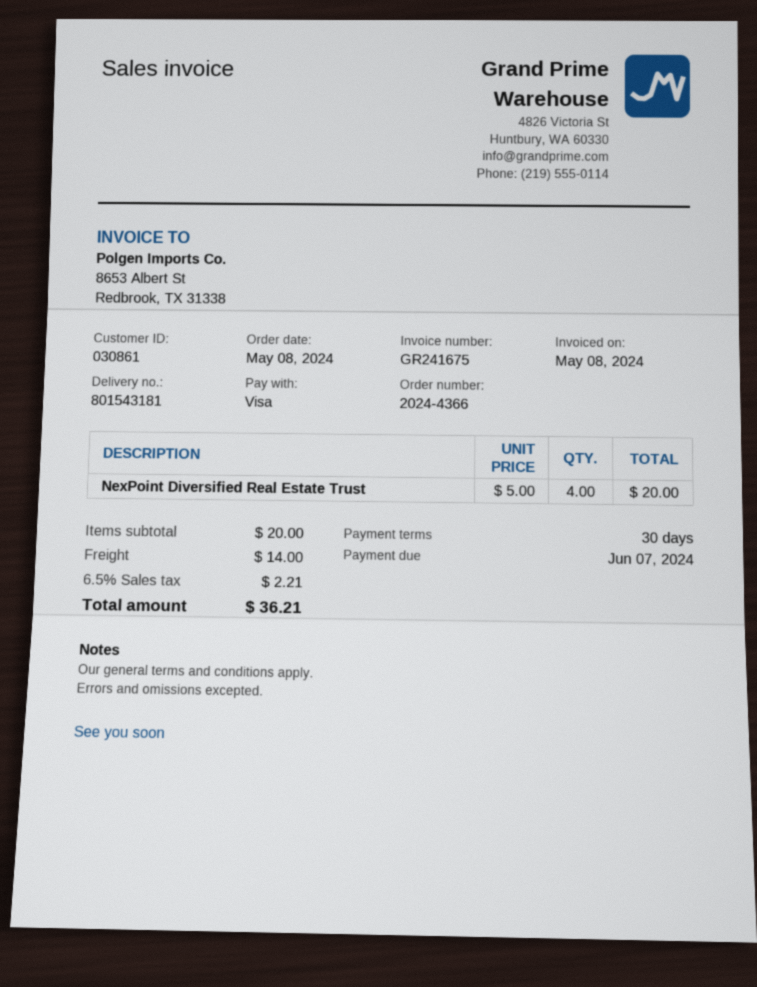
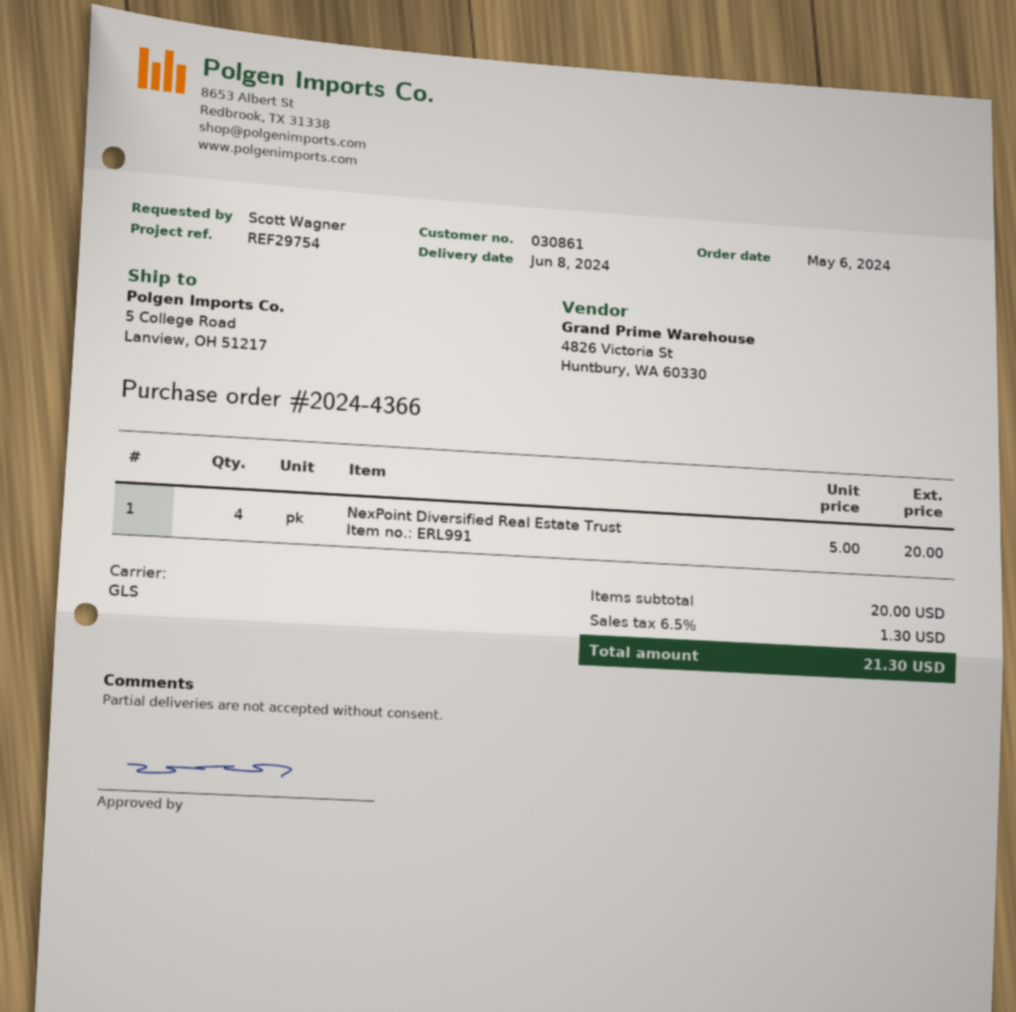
order date: 2024-05-08 -> 2024-05-06
shipping: 14.00 -> none
tax: 6.5% = 2.21 -> 6.5% = 1.30
total: 36.21 -> 21.30

